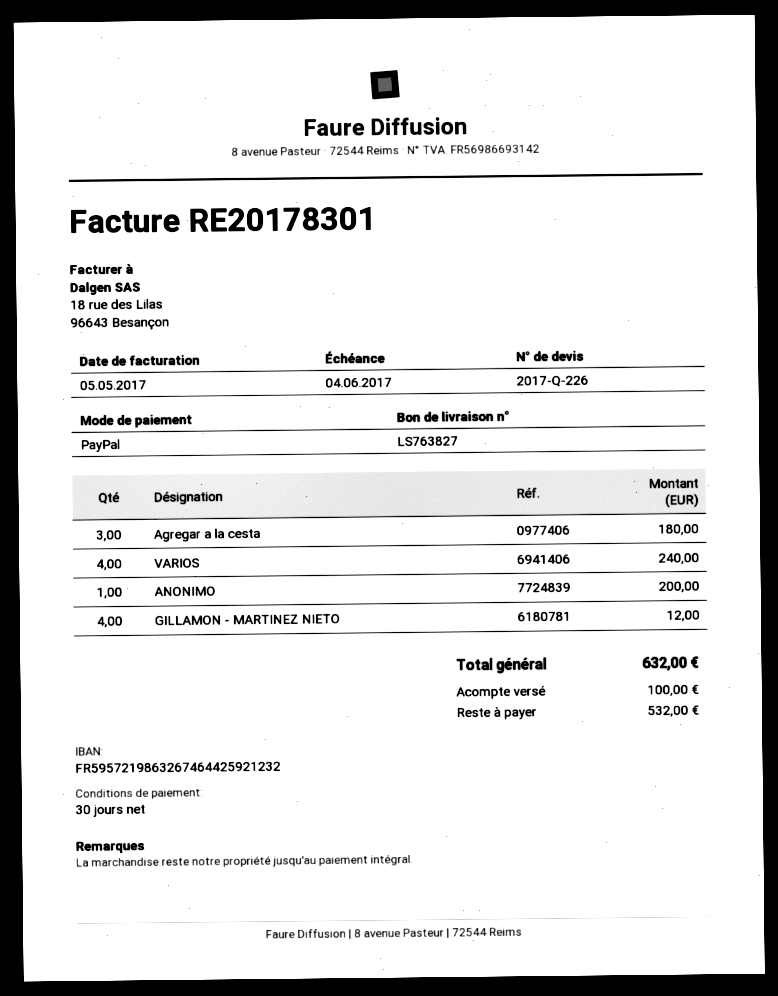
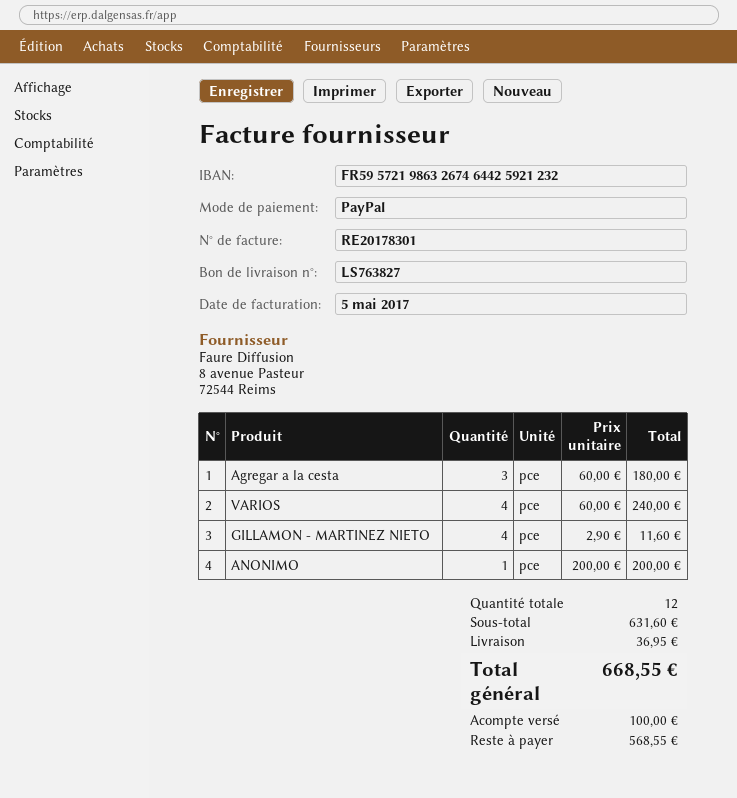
GILLAMON - MARTINEZ NIETO: 4 for 12.00 -> 4 for 11.60
shipping: none -> 36.95
total: 632.00 -> 668.55
balance: 532.00 -> 568.55

